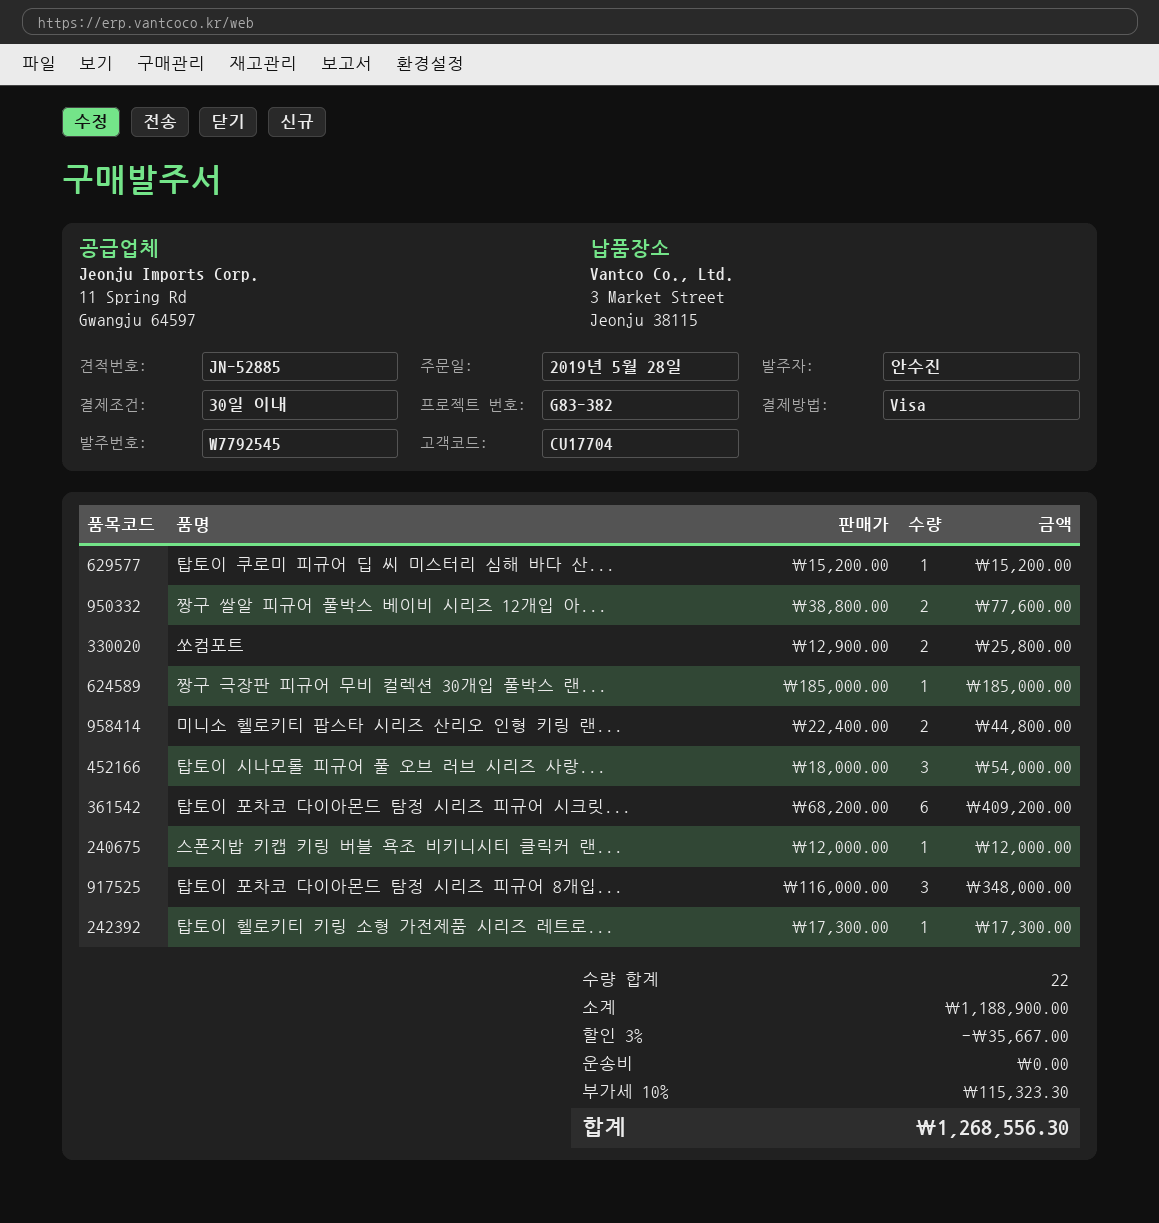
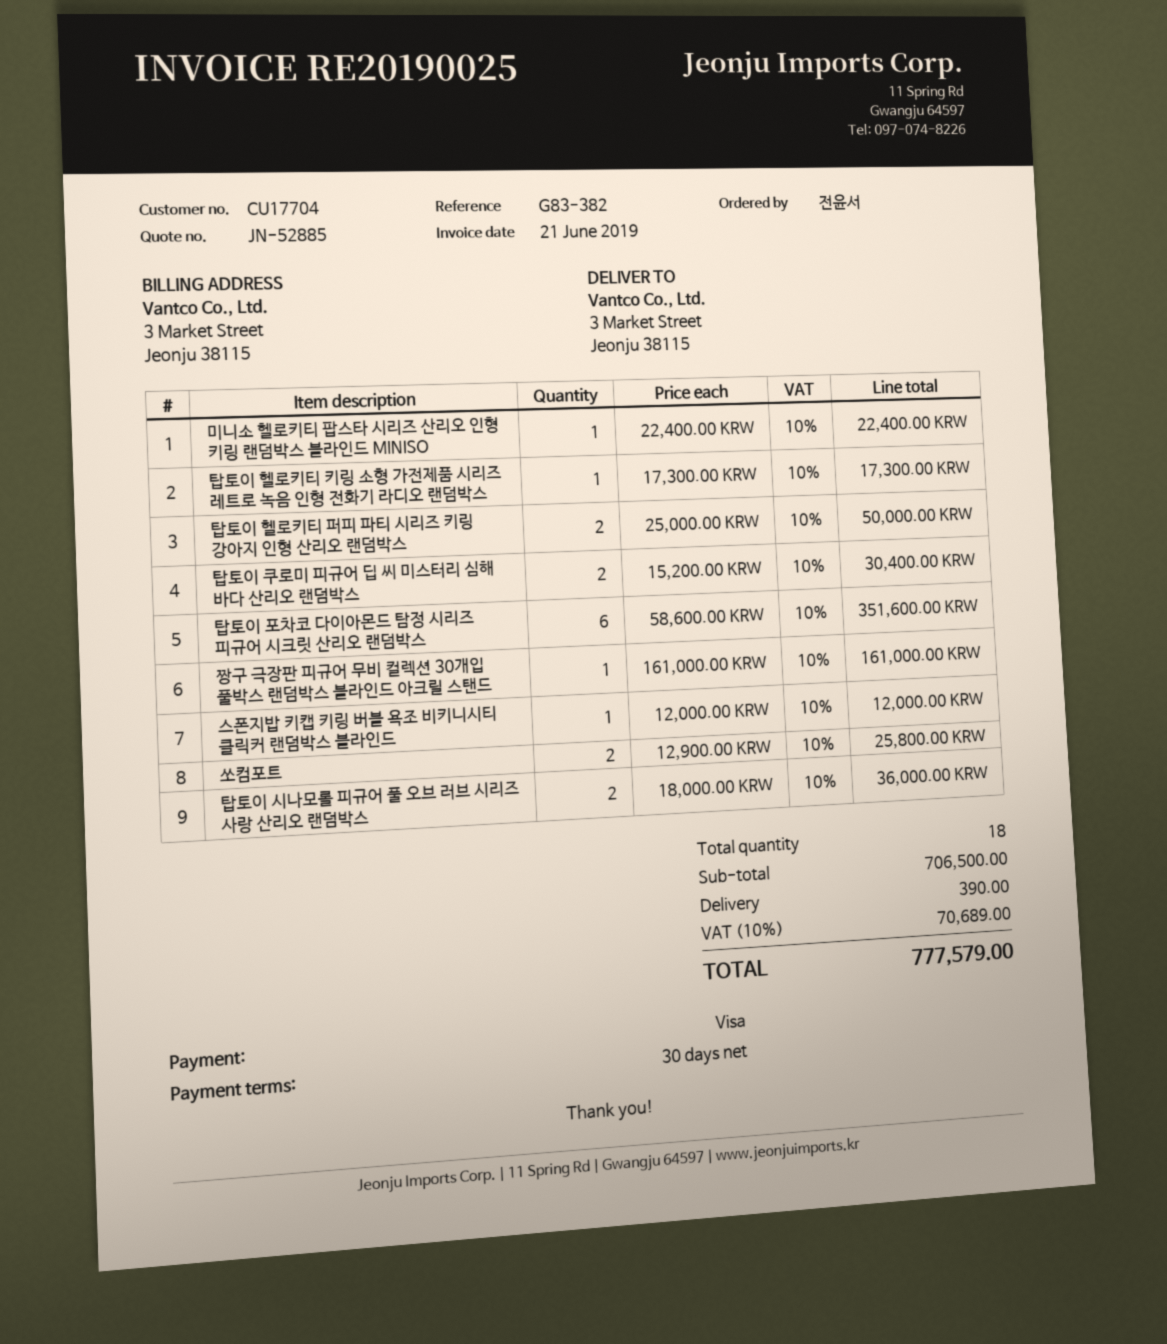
ordered by: 안수진 -> 전윤서
탑토이 쿠로미 피규어 딥 씨 미스터리 심해 바다 산...: 1 x 15200.00 = 15200.00 -> 2 x 15200.00 = 30400.00
짱구 쌀알 피규어 풀박스 베이비 시리즈 12개입 아...: 2 x 38800.00 = 77600.00 -> none
짱구 극장판 피규어 무비 컬렉션 30개입 풀박스 랜...: 1 x 185000.00 = 185000.00 -> 1 x 161000.00 = 161000.00
미니소 헬로키티 팝스타 시리즈 산리오 인형 키링 랜...: 2 x 22400.00 = 44800.00 -> 1 x 22400.00 = 22400.00
탑토이 시나모롤 피규어 풀 오브 러브 시리즈 사랑...: 3 x 18000.00 = 54000.00 -> 2 x 18000.00 = 36000.00
탑토이 포차코 다이아몬드 탐정 시리즈 피규어 시크릿...: 6 x 68200.00 = 409200.00 -> 6 x 58600.00 = 351600.00
탑토이 포차코 다이아몬드 탐정 시리즈 피규어 8개입...: 3 x 116000.00 = 348000.00 -> none
탑토이 헬로키티 퍼피 파티 시리즈 키링 강아지 인형 산리오 랜덤박스: none -> 2 x 25000.00 = 50000.00
total quantity: 22 -> 18
subtotal: 1188900.00 -> 706500.00
discount: 3% = 35667.00 -> none
shipping: 0.00 -> 390.00
tax: 10% = 115323.30 -> 10% = 70689.00
total: 1268556.30 -> 777579.00

